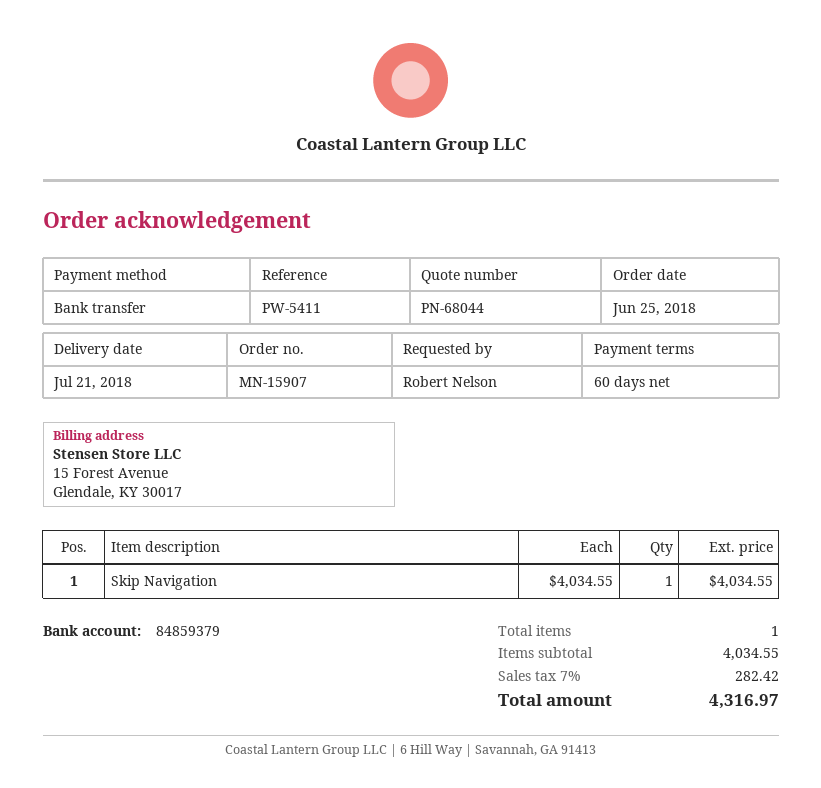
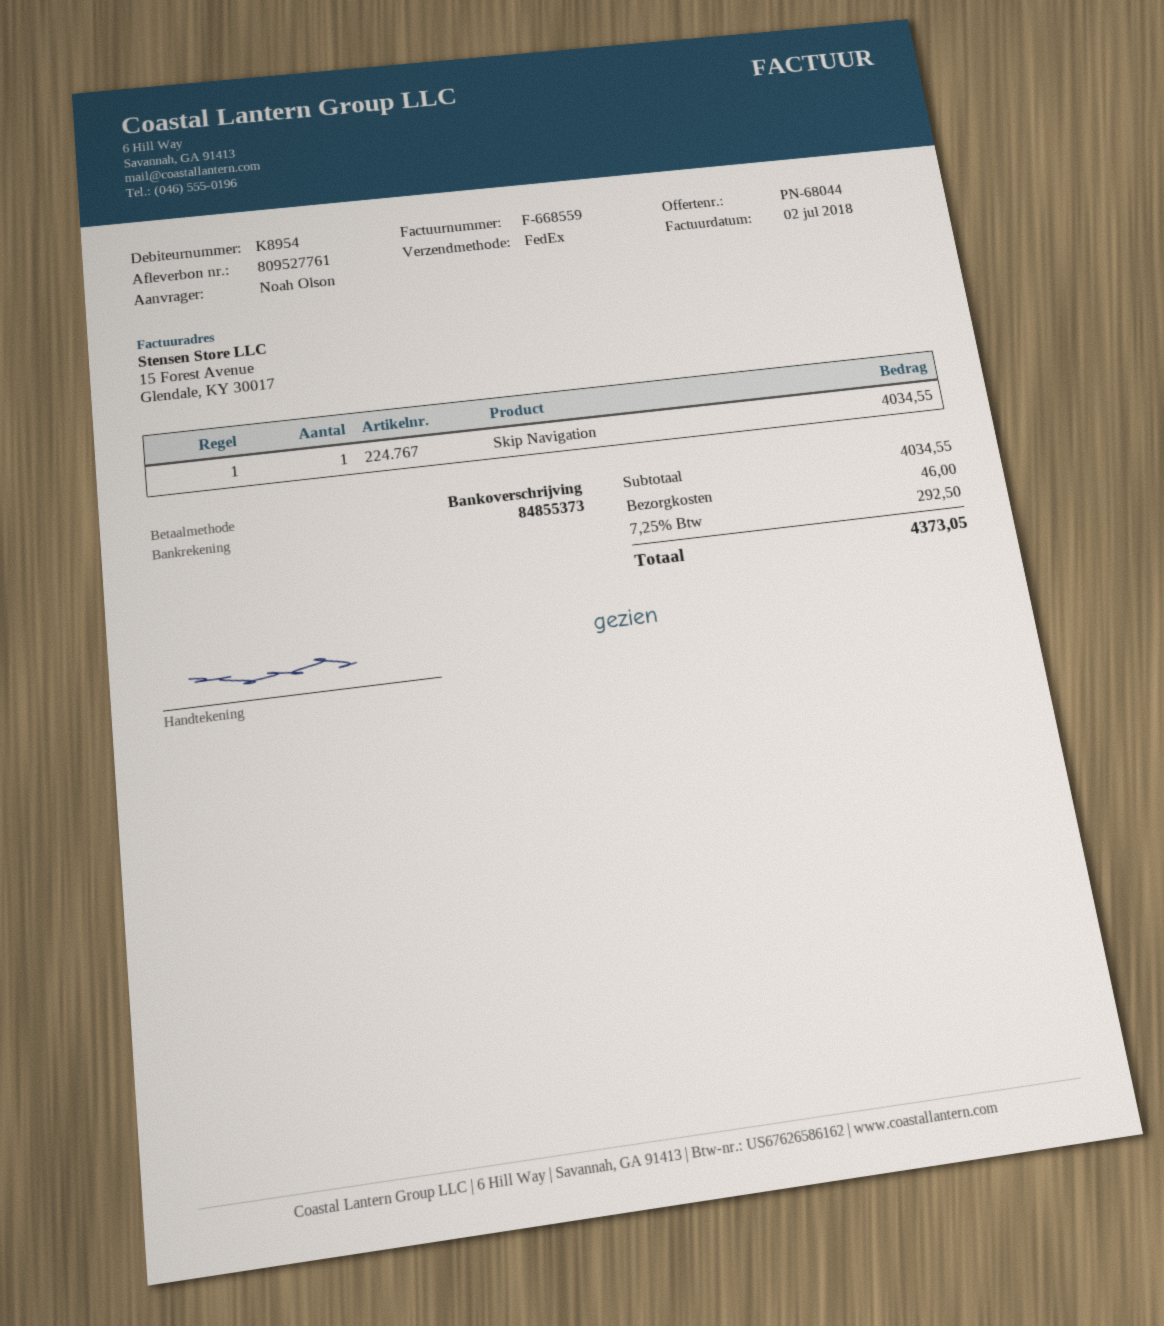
ordered by: Robert Nelson -> Noah Olson
bank account: 84859379 -> 84855373
shipping: none -> 46.00
tax: 7% = 282.42 -> 7.25% = 292.50
total: 4316.97 -> 4373.05

